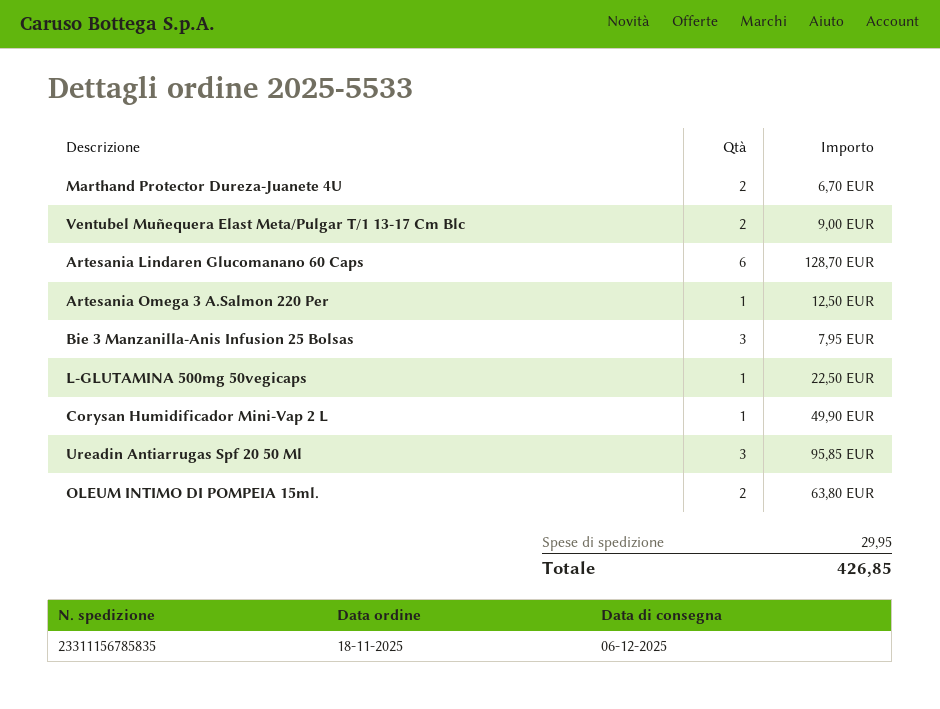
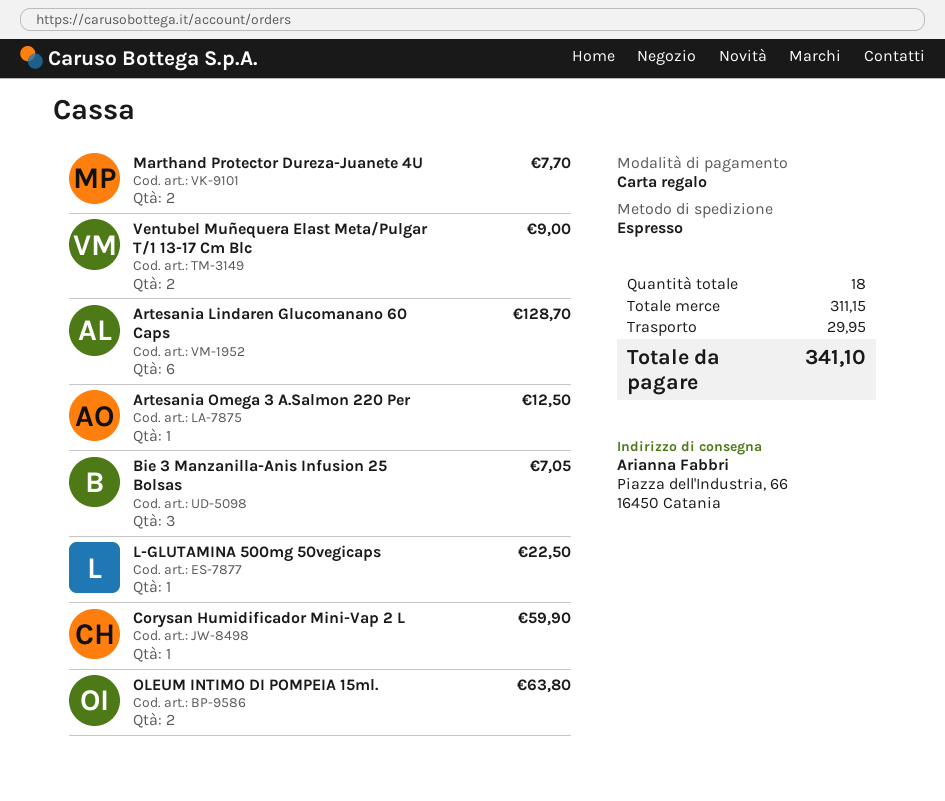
Marthand Protector Dureza-Juanete 4U: 2 for 6.70 -> 2 for 7.70
Bie 3 Manzanilla-Anis Infusion 25 Bolsas: 3 for 7.95 -> 3 for 7.05
Corysan Humidificador Mini-Vap 2 L: 1 for 49.90 -> 1 for 59.90
Ureadin Antiarrugas Spf 20 50 Ml: 3 for 95.85 -> none
total: 426.85 -> 341.10

